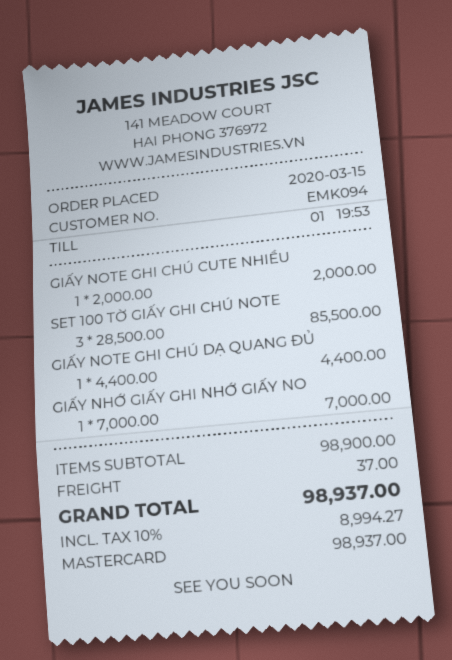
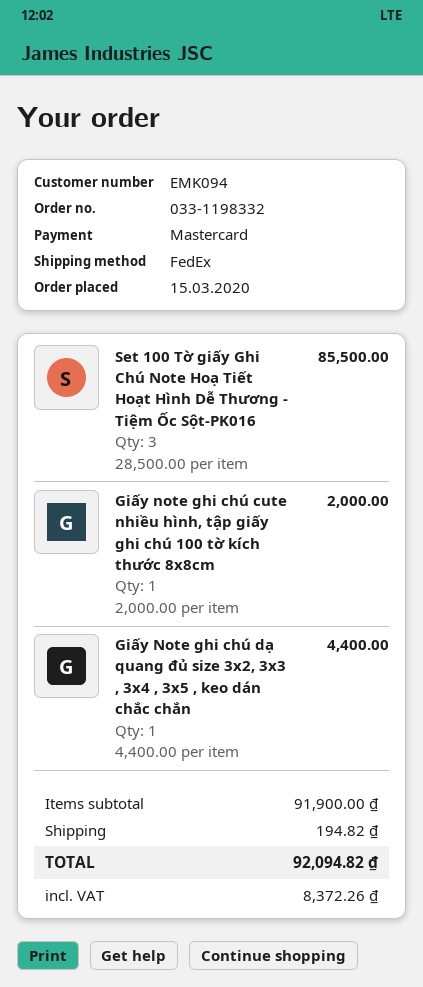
GIẤY NHỚ GIẤY GHI NHỚ GIẤY NO: 1 x 7000.00 = 7000.00 -> none
subtotal: 98900.00 -> 91900.00
shipping: 37.00 -> 194.82
tax: 8994.27 -> 8372.26
total: 98937.00 -> 92094.82

